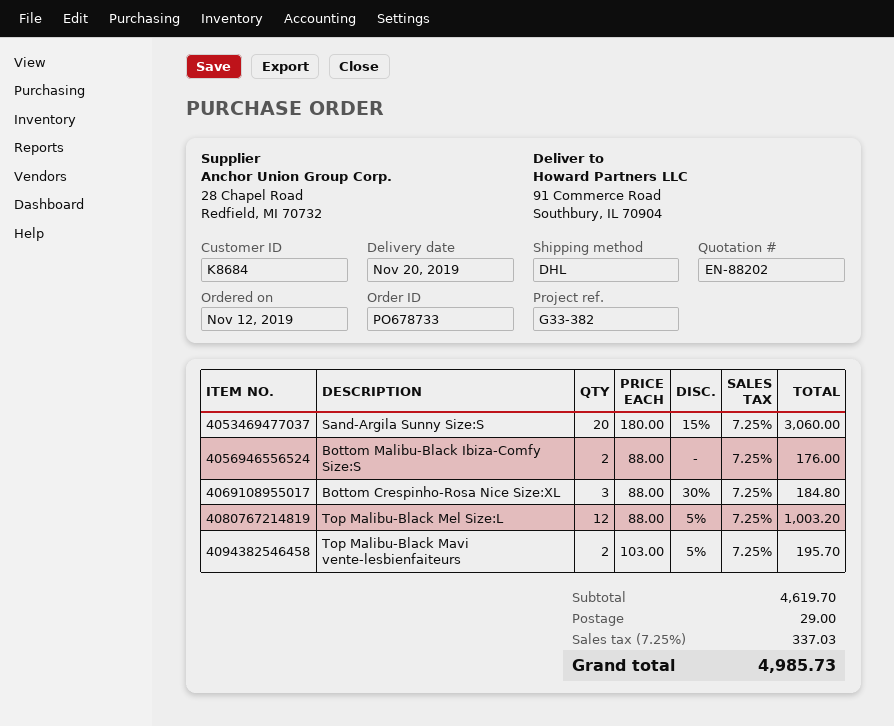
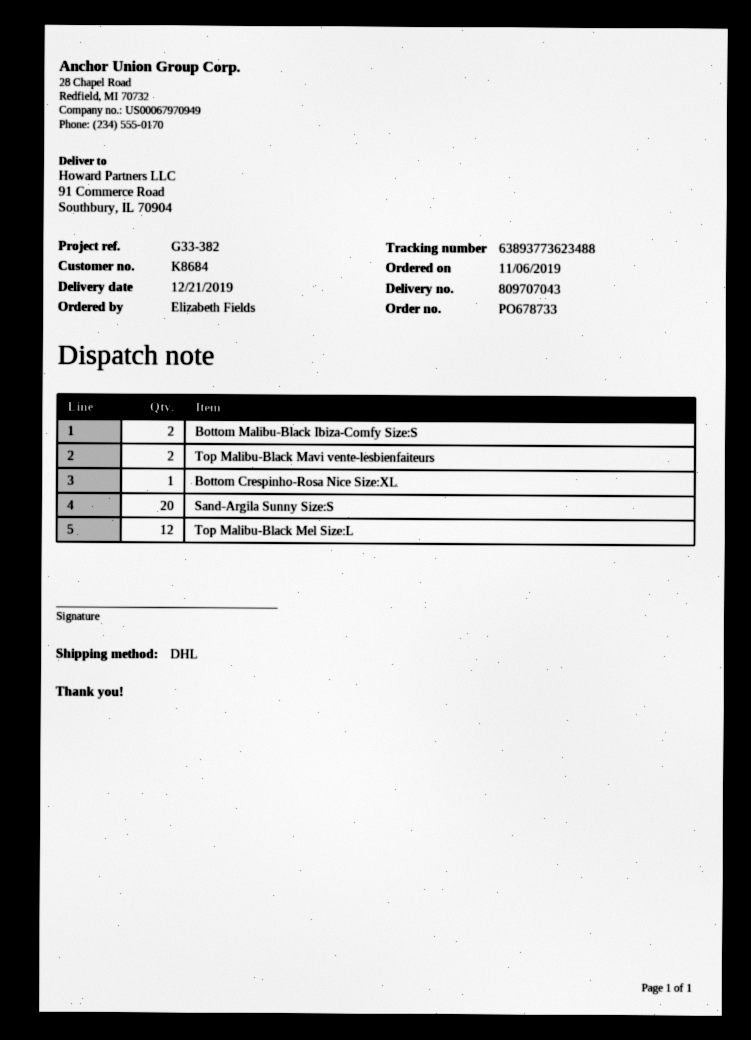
order date: 2019-11-12 -> 2019-11-06
delivery date: 2019-11-20 -> 2019-12-21
Bottom Crespinho-Rosa Nice Size:XL: 3 -> 1

